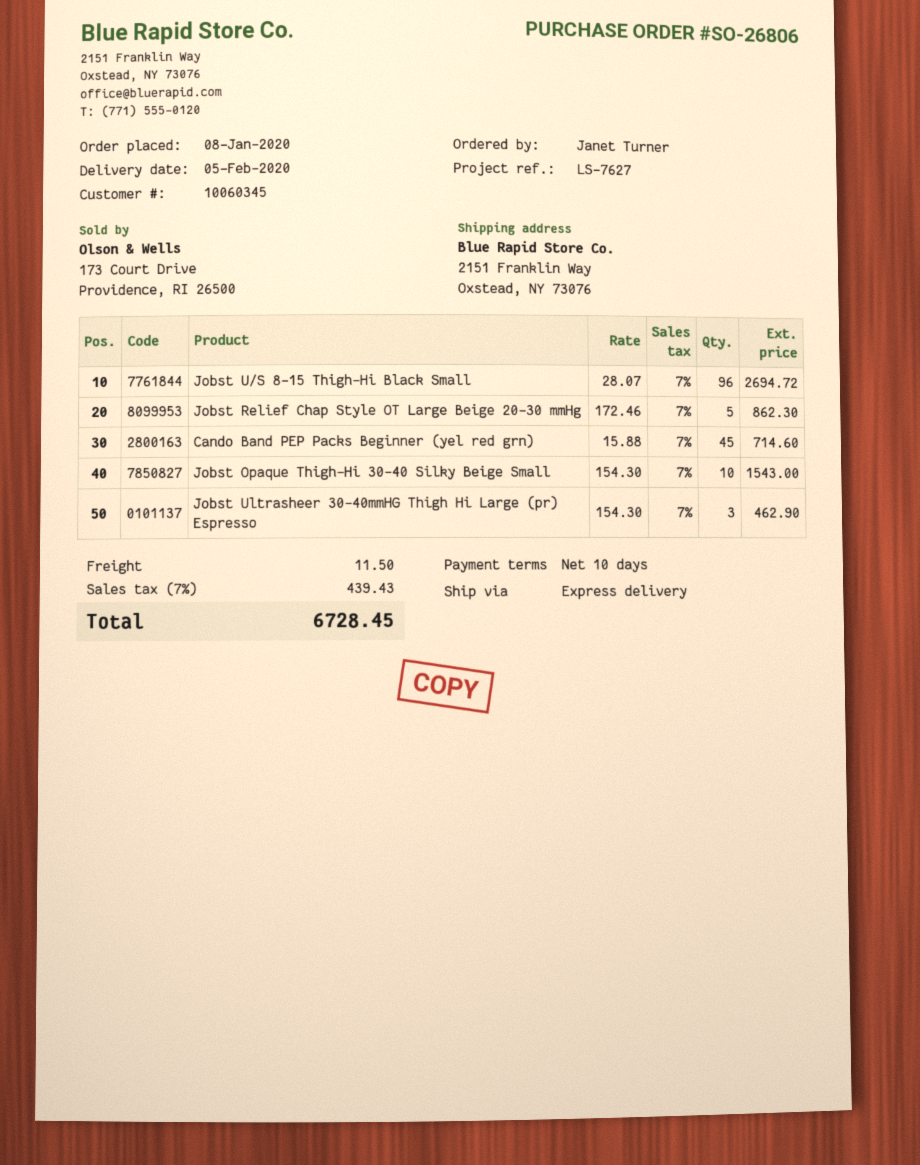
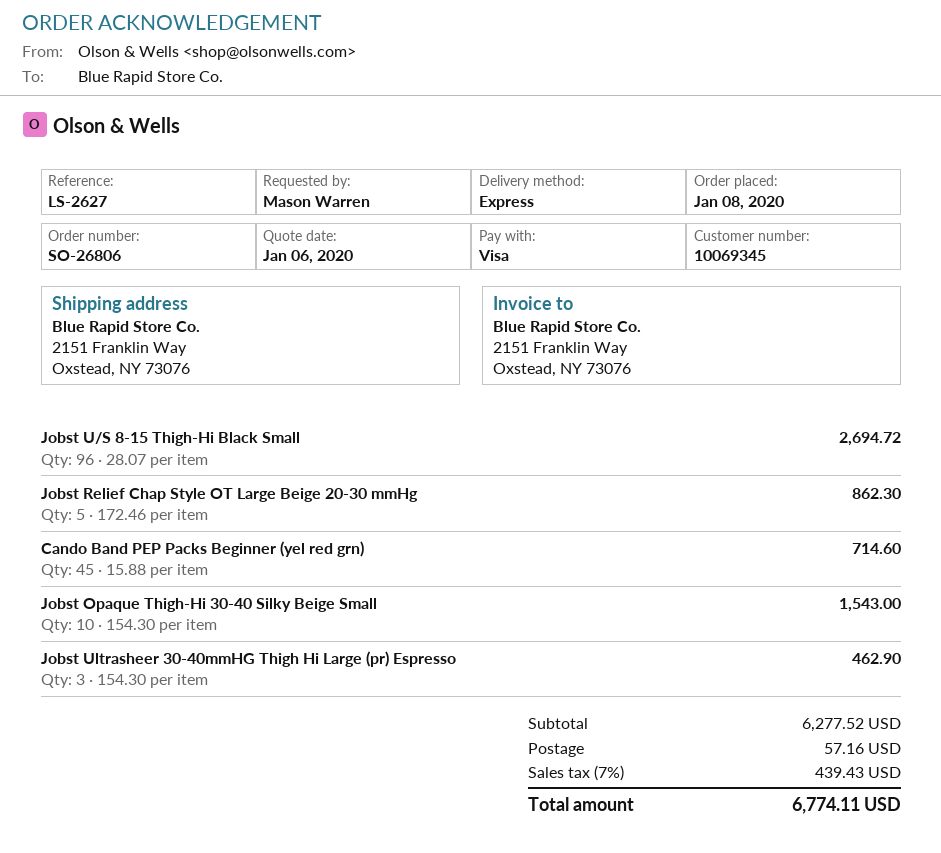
customer number: 10060345 -> 10069345
reference: LS-7627 -> LS-2627
ordered by: Janet Turner -> Mason Warren
shipping: 11.50 -> 57.16
total: 6728.45 -> 6774.11

